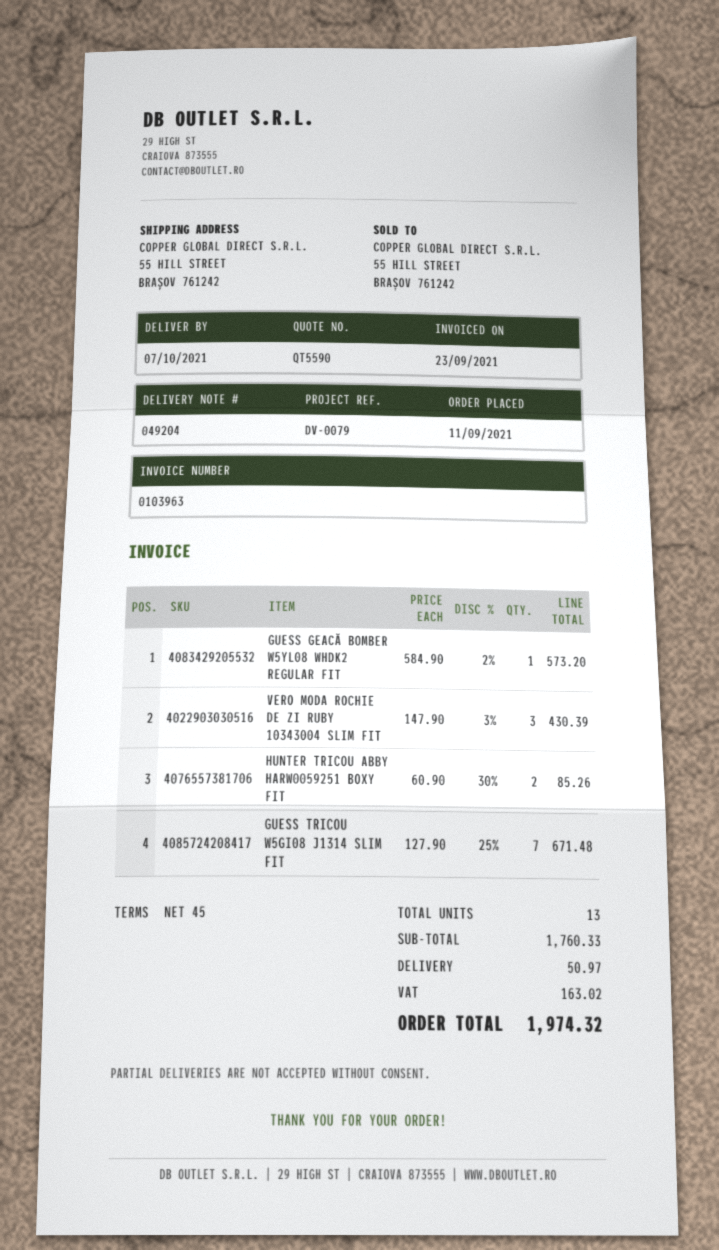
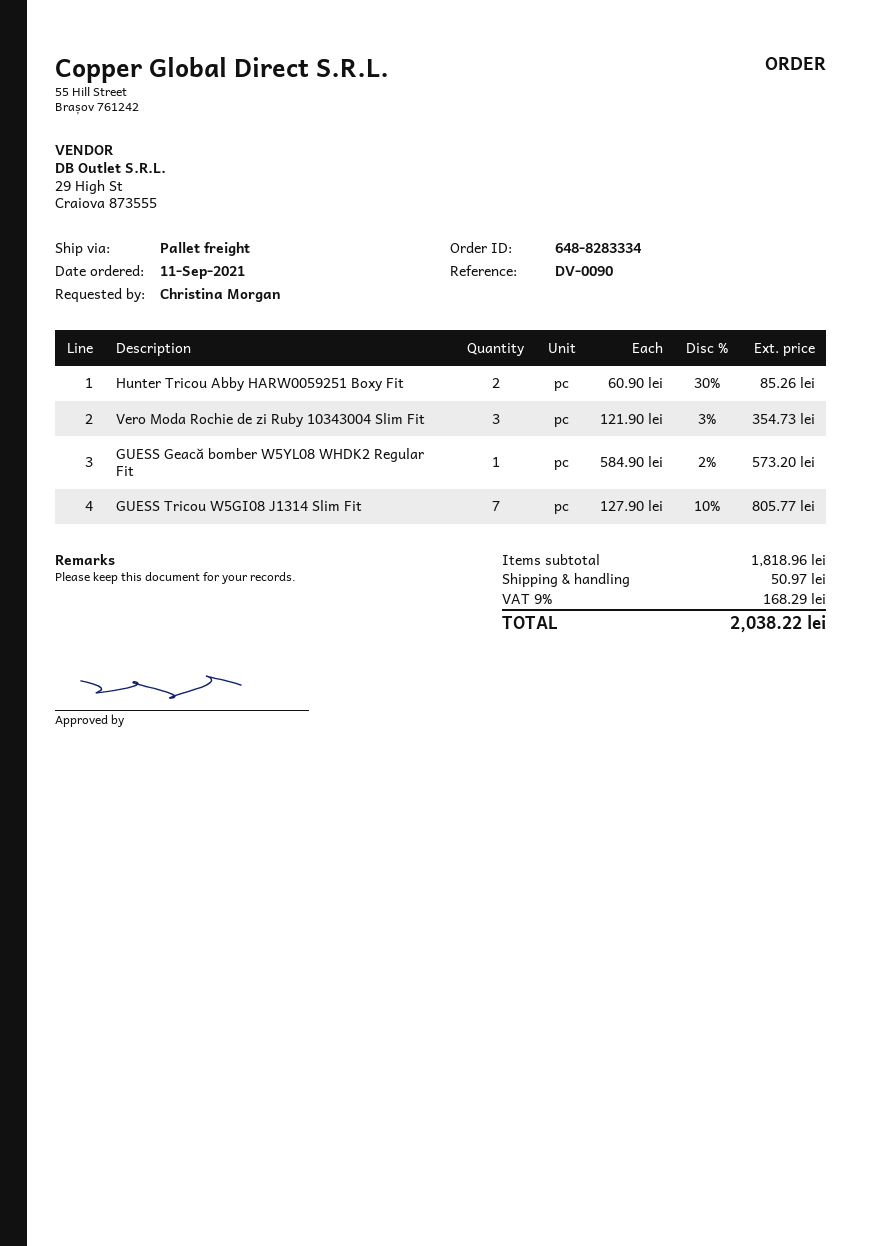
reference: DV-0079 -> DV-0090
VERO MODA ROCHIE DE ZI RUBY 10343004 SLIM FIT: 3 x 147.90 - 3% = 430.39 -> 3 x 121.90 - 3% = 354.73
GUESS TRICOU W5GI08 J1314 SLIM FIT: 7 x 127.90 - 25% = 671.48 -> 7 x 127.90 - 10% = 805.77
subtotal: 1760.33 -> 1818.96
tax: 163.02 -> 168.29
total: 1974.32 -> 2038.22

